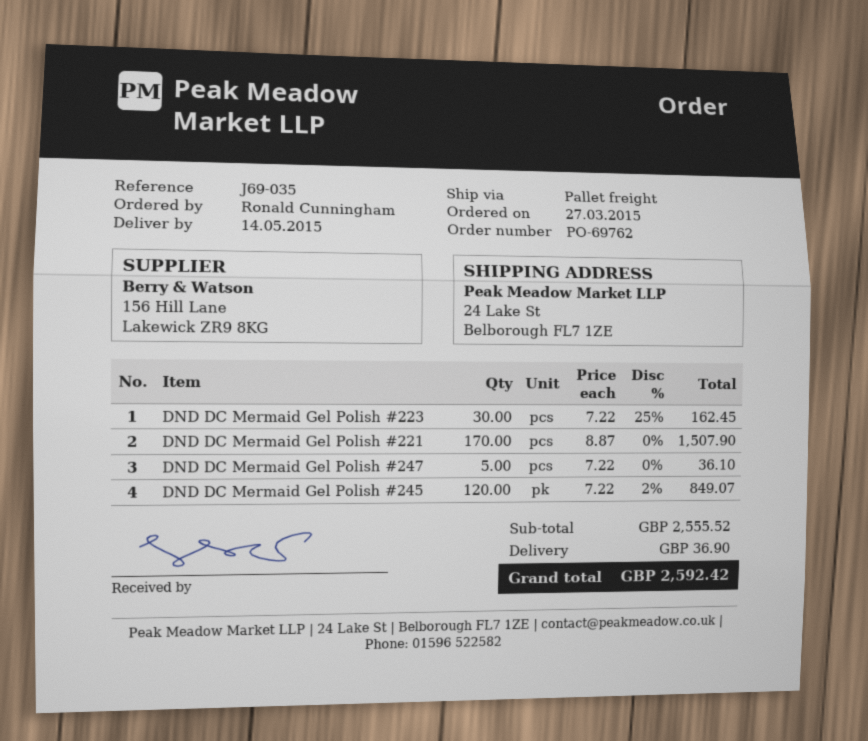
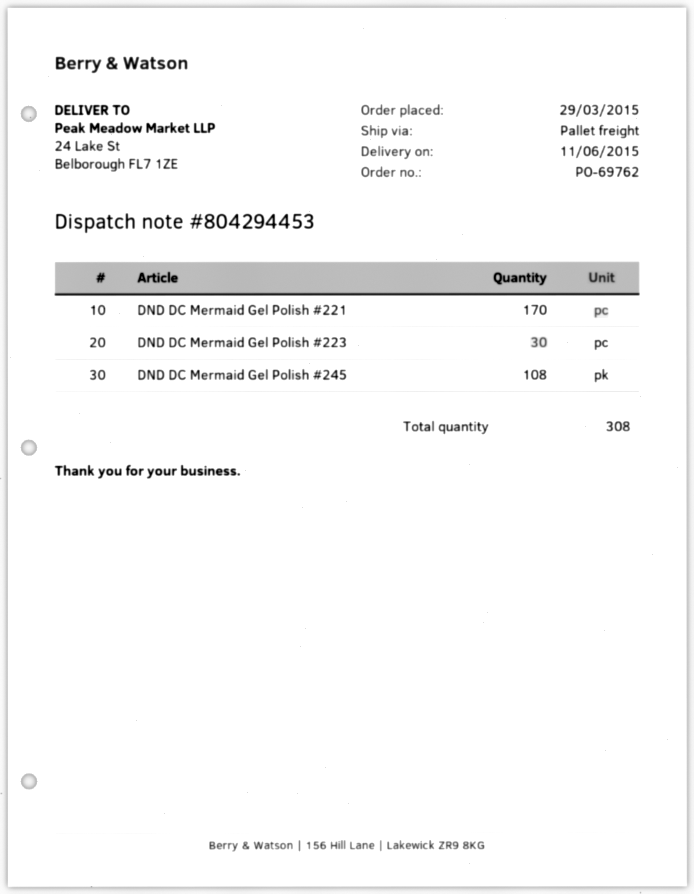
order date: 2015-03-27 -> 2015-03-29
delivery date: 2015-05-14 -> 2015-06-11
DND DC Mermaid Gel Polish #247: 5 -> none
DND DC Mermaid Gel Polish #245: 120 -> 108

